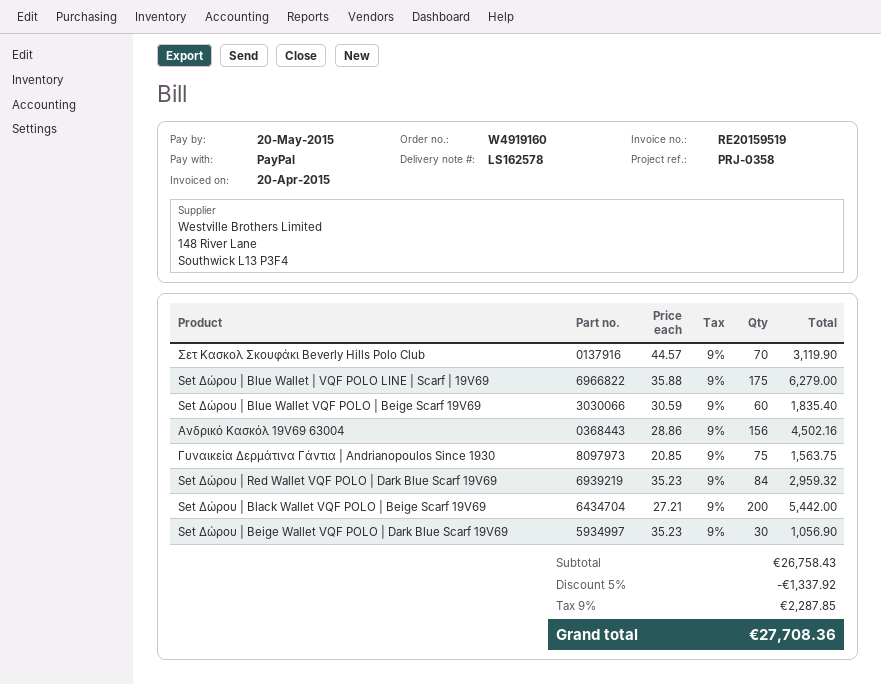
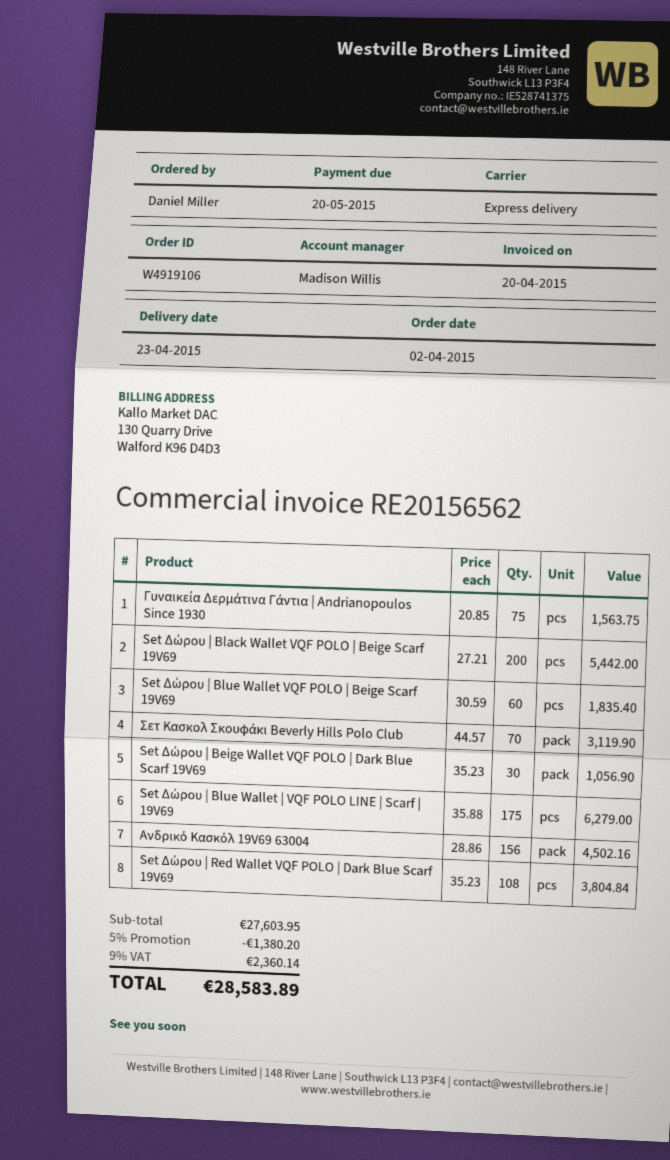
order number: W4919160 -> W4919106
invoice number: RE20159519 -> RE20156562
Set Δώρου | Red Wallet VQF POLO | Dark Blue Scarf 19V69: 84 x 35.23 = 2959.32 -> 108 x 35.23 = 3804.84
subtotal: 26758.43 -> 27603.95
discount: 5% = 1337.92 -> 5% = 1380.20
tax: 9% = 2287.85 -> 9% = 2360.14
total: 27708.36 -> 28583.89

